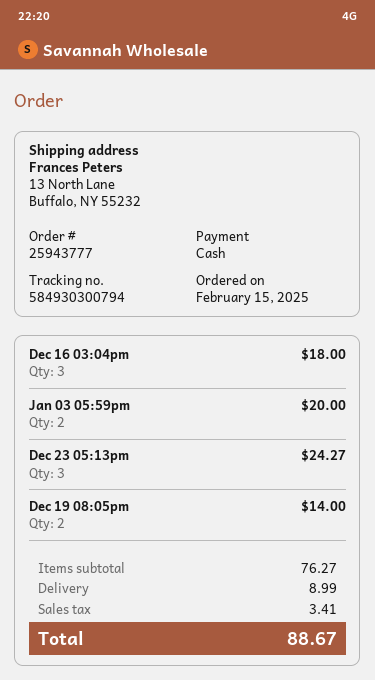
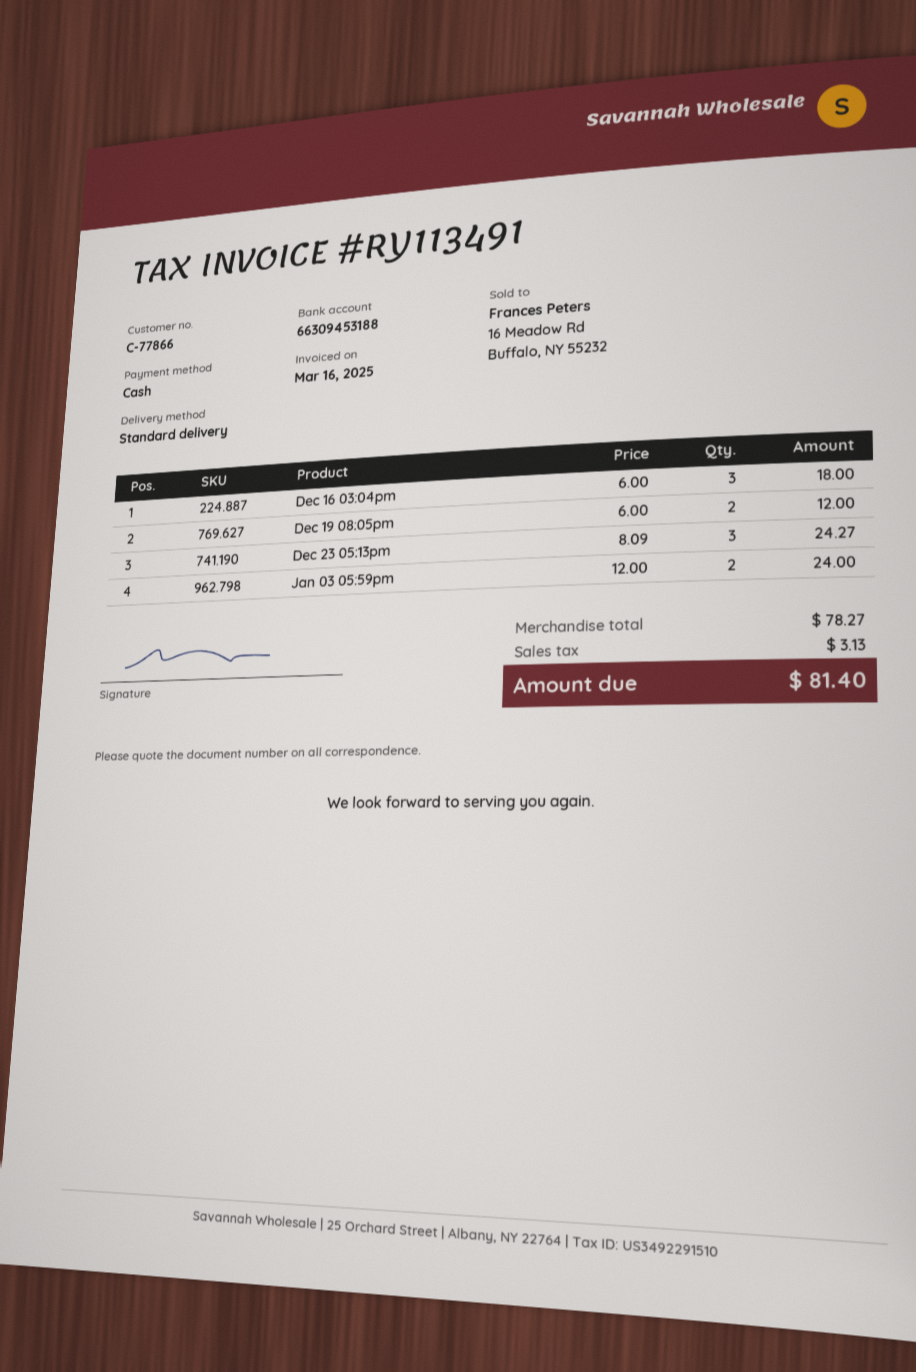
Jan 03 05:59pm: 2 for 20.00 -> 2 for 24.00
Dec 19 08:05pm: 2 for 14.00 -> 2 for 12.00
subtotal: 76.27 -> 78.27
shipping: 8.99 -> none
tax: 3.41 -> 3.13
total: 88.67 -> 81.40

